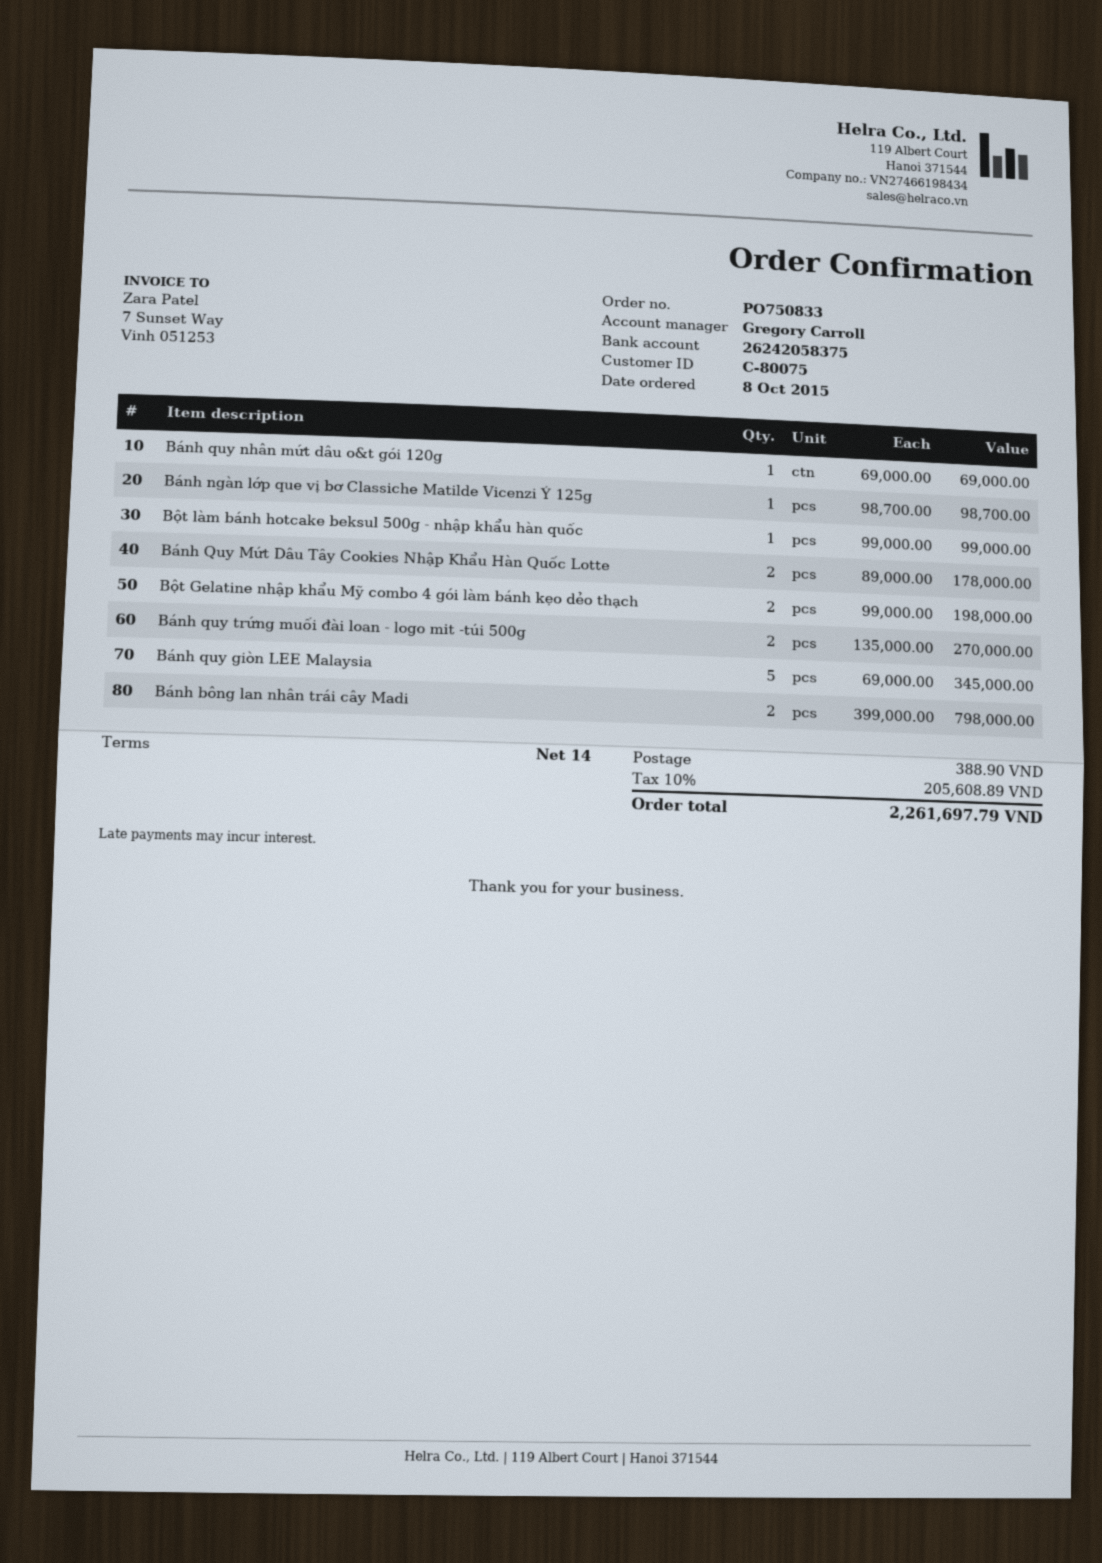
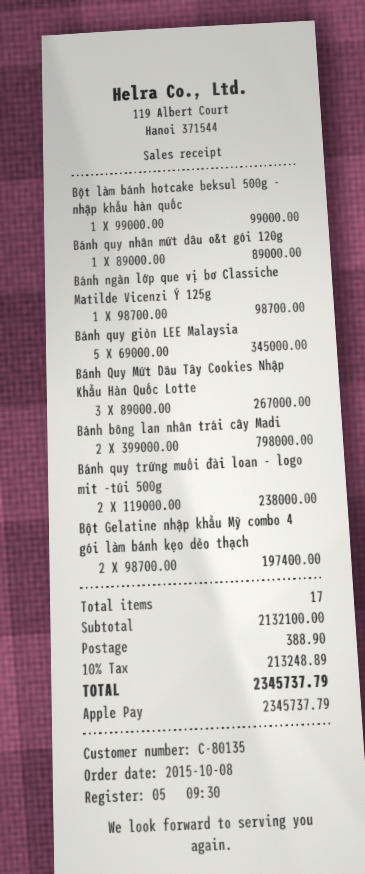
customer number: C-80075 -> C-80135
Bánh quy nhân mứt dâu o&t gói 120g: 1 x 69000.00 = 69000.00 -> 1 x 89000.00 = 89000.00
Bánh Quy Mứt Dâu Tây Cookies Nhập Khẩu Hàn Quốc Lotte: 2 x 89000.00 = 178000.00 -> 3 x 89000.00 = 267000.00
Bột Gelatine nhập khẩu Mỹ combo 4 gói làm bánh kẹo dẻo thạch: 2 x 99000.00 = 198000.00 -> 2 x 98700.00 = 197400.00
Bánh quy trứng muối đài loan - logo mit -túi 500g: 2 x 135000.00 = 270000.00 -> 2 x 119000.00 = 238000.00
tax: 10% = 205608.89 -> 10% = 213248.89
total: 2261697.79 -> 2345737.79

